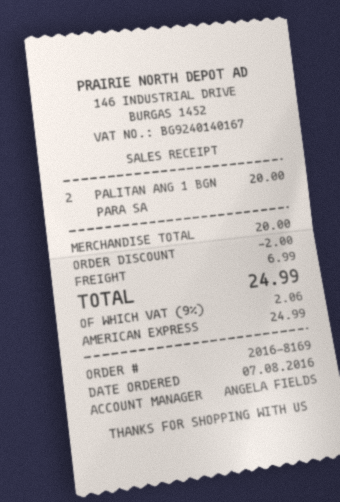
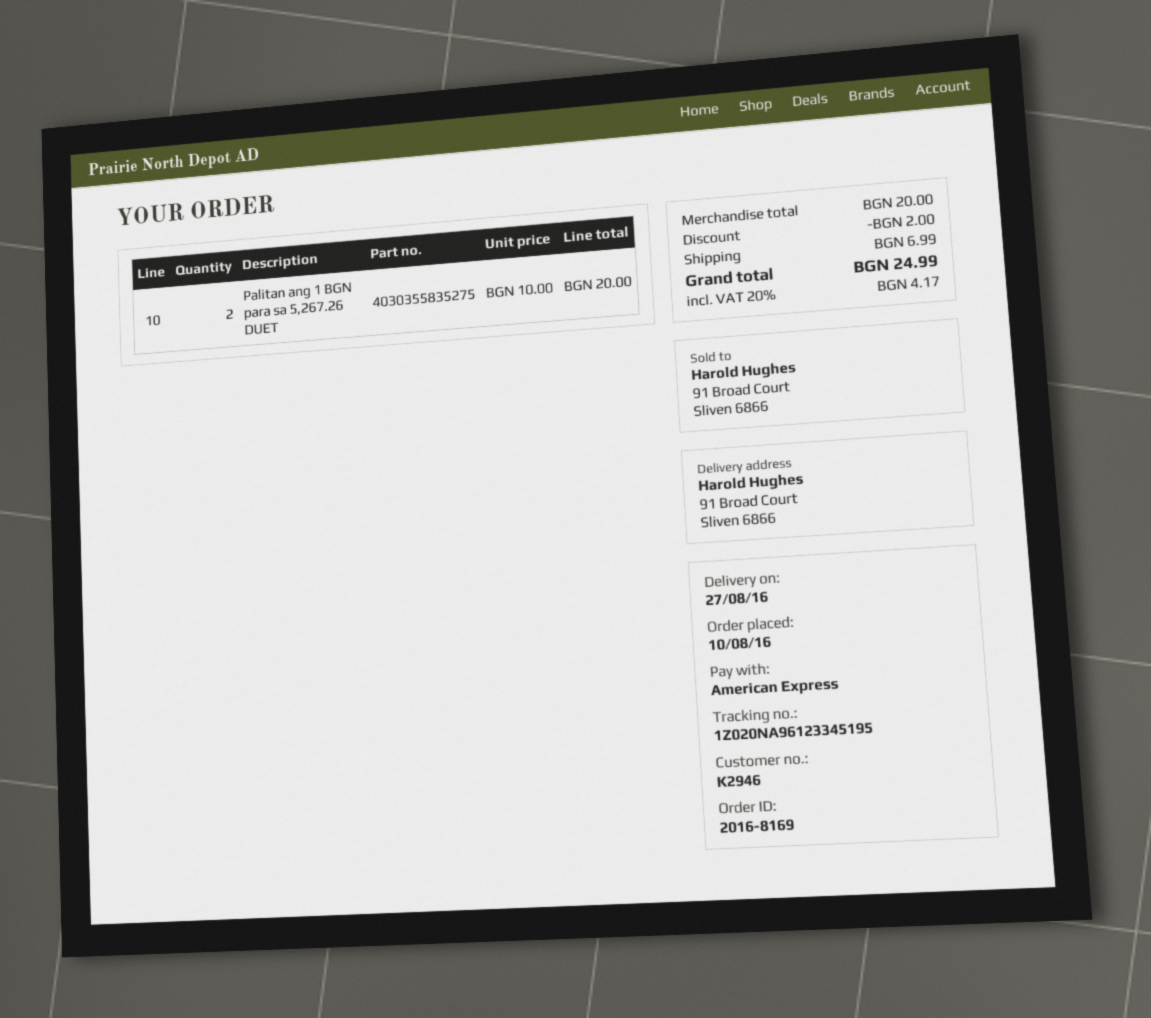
order date: 2016-08-07 -> 2016-08-10
tax: 9% = 2.06 -> 20% = 4.17

